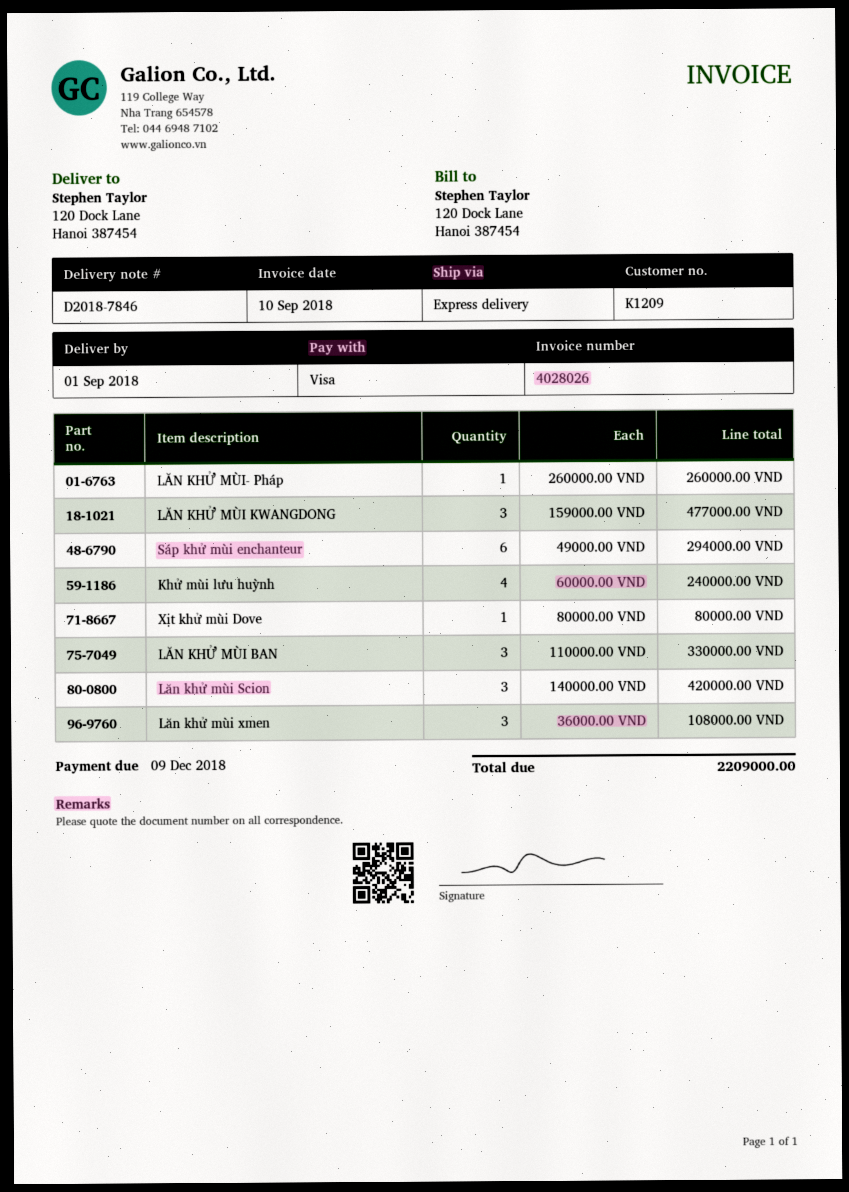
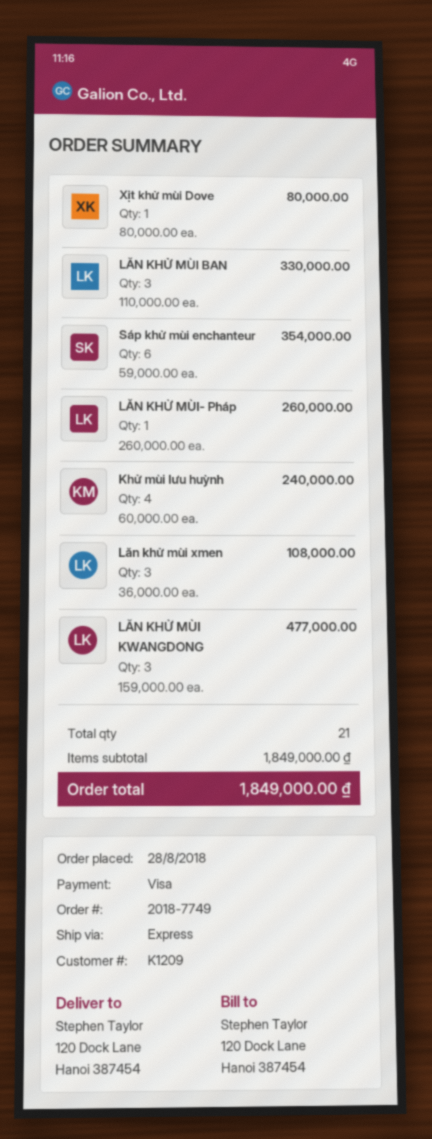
Sáp khử mùi enchanteur: 6 x 49000.00 = 294000.00 -> 6 x 59000.00 = 354000.00
Lăn khử mùi Scion: 3 x 140000.00 = 420000.00 -> none
total: 2209000.00 -> 1849000.00

